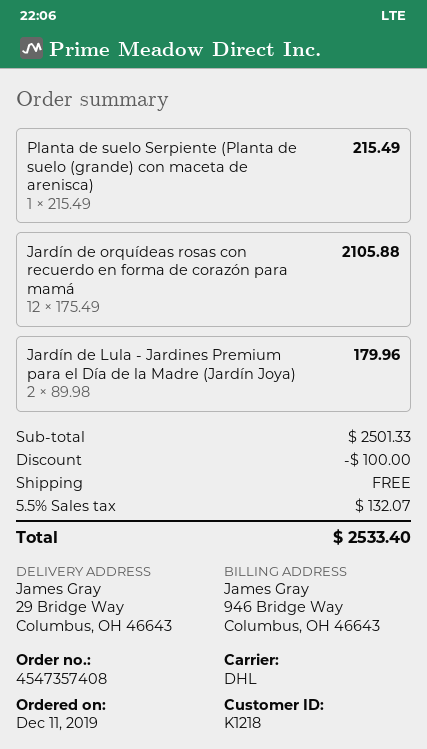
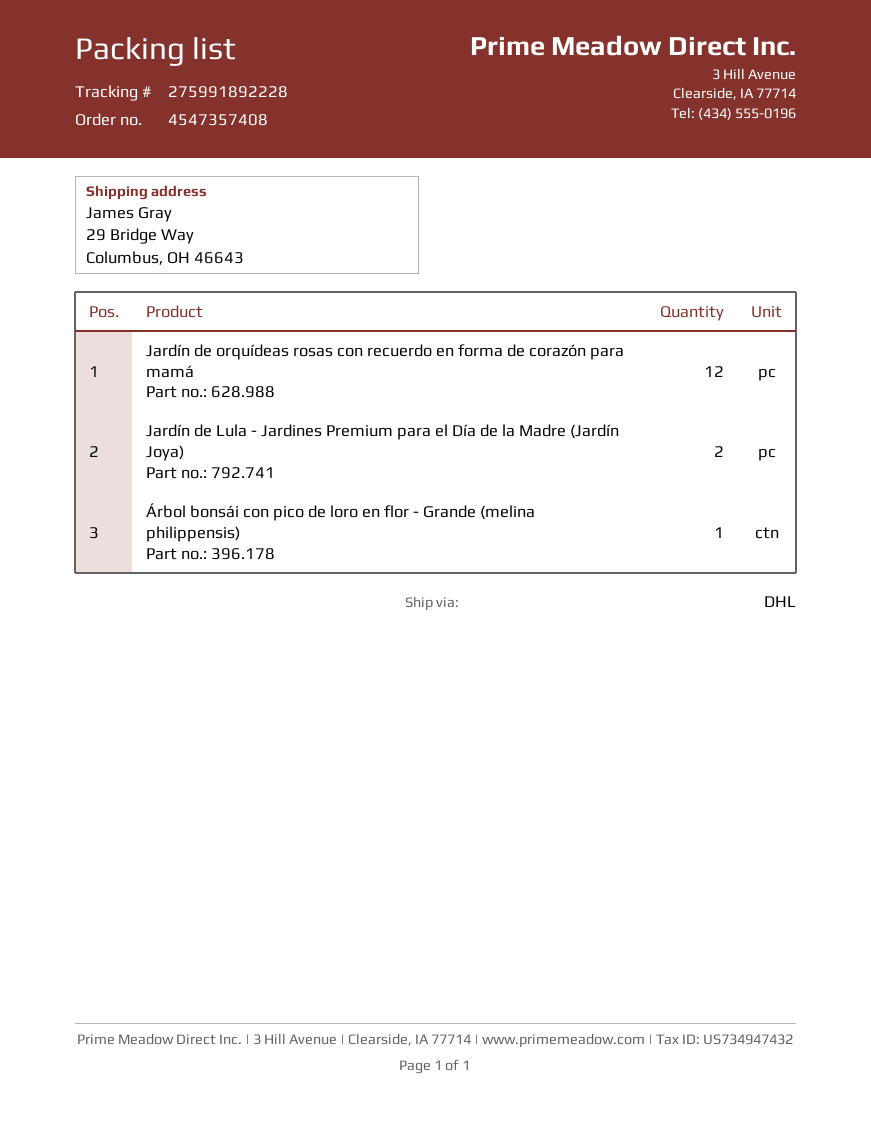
Planta de suelo Serpiente (Planta de suelo (grande) con maceta de arenisca): 1 -> none
Árbol bonsái con pico de loro en flor - Grande (melina philippensis): none -> 1

